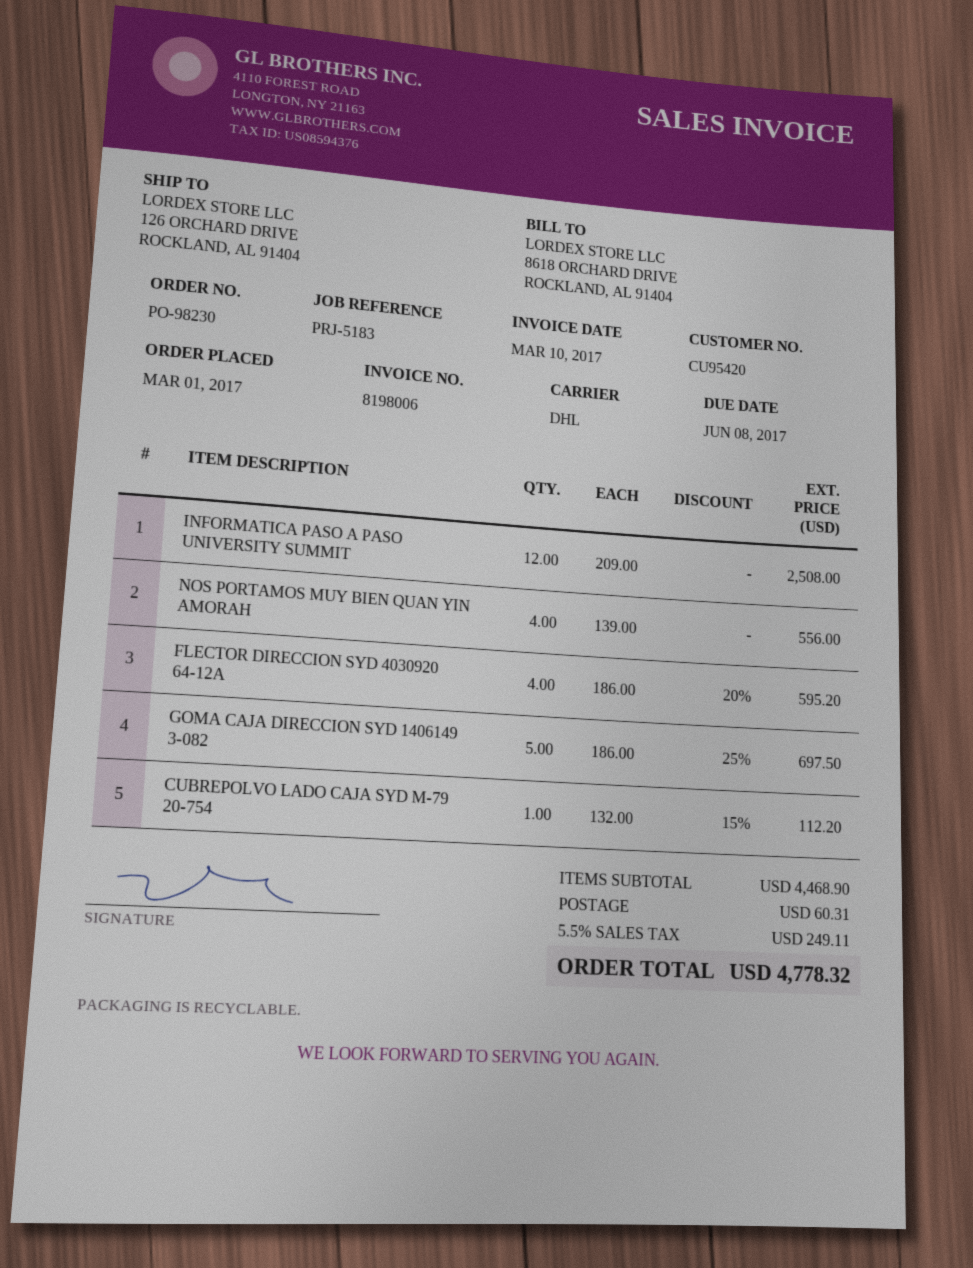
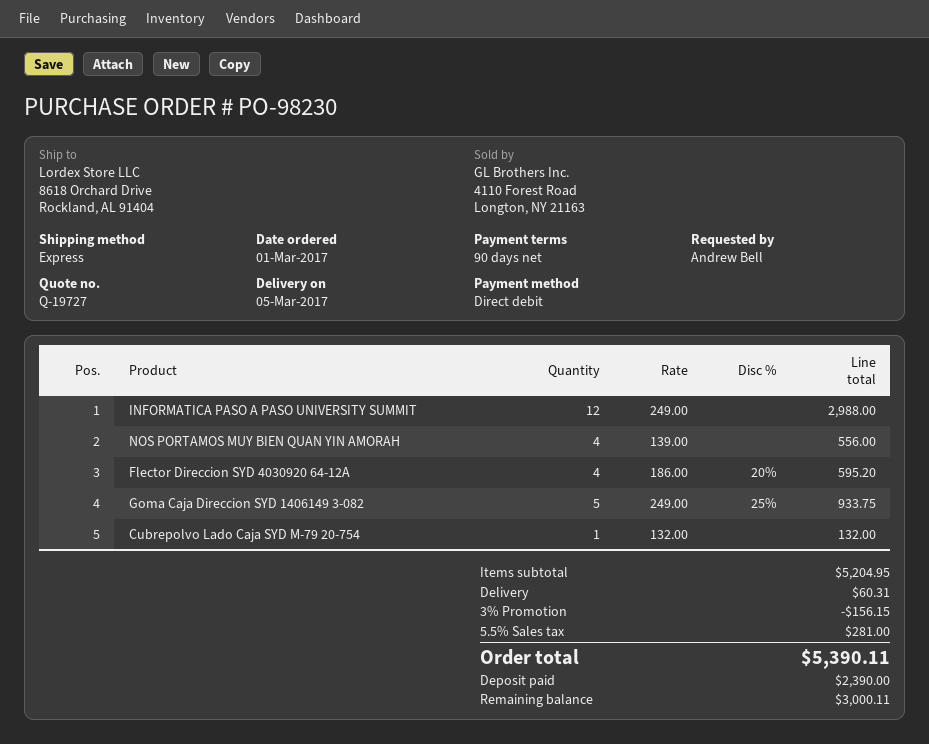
shipping method: DHL -> express
ship to: 126 ORCHARD DRIVE, ROCKLAND, AL 91404 -> 8618 Orchard Drive, Rockland, AL 91404
INFORMATICA PASO A PASO UNIVERSITY SUMMIT: 12 x 209.00 = 2508.00 -> 12 x 249.00 = 2988.00
GOMA CAJA DIRECCION SYD 1406149 3-082: 5 x 186.00 - 25% = 697.50 -> 5 x 249.00 - 25% = 933.75
CUBREPOLVO LADO CAJA SYD M-79 20-754: 1 x 132.00 - 15% = 112.20 -> 1 x 132.00 = 132.00
subtotal: 4468.90 -> 5204.95
discount: none -> 3% = 156.15
tax: 5.5% = 249.11 -> 5.5% = 281.00
total: 4778.32 -> 5390.11

